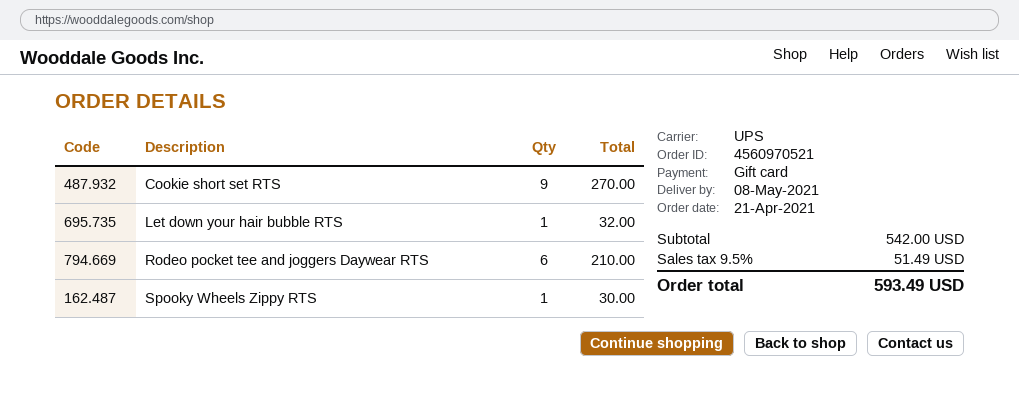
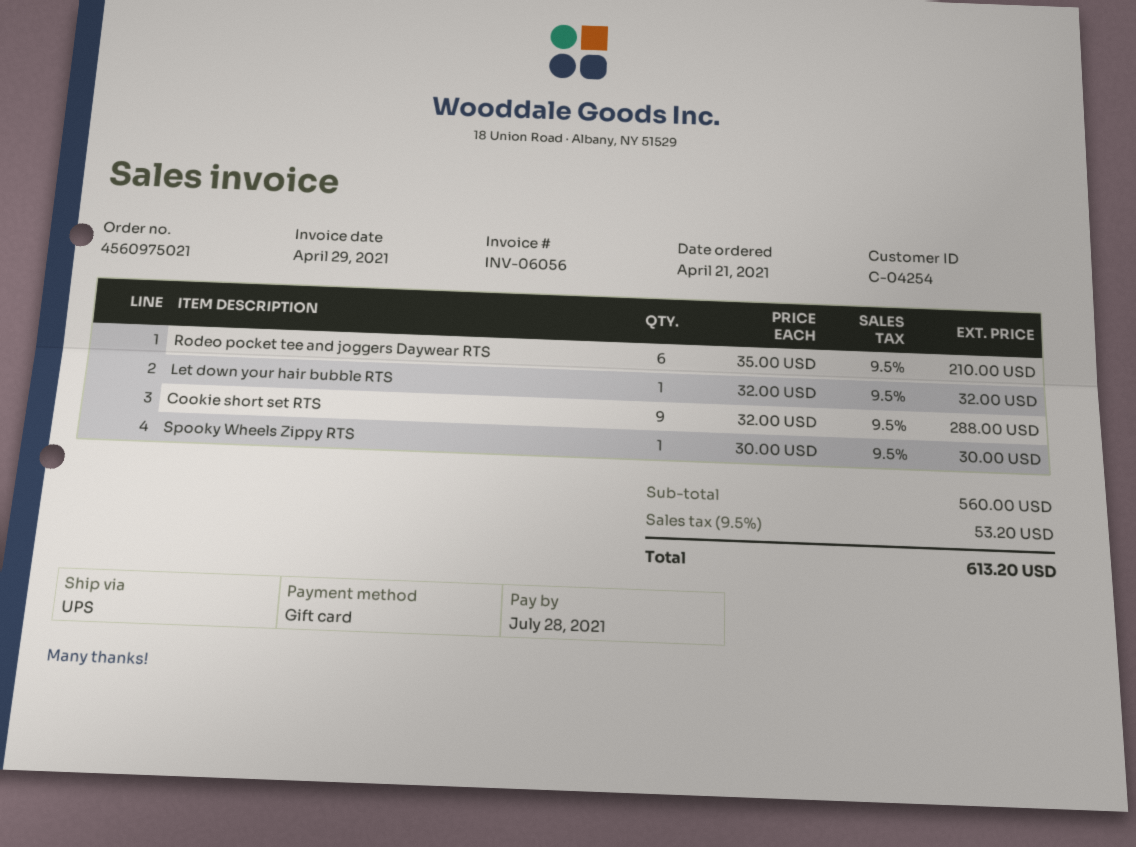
order number: 4560970521 -> 4560975021
Cookie short set RTS: 9 for 270.00 -> 9 for 288.00
subtotal: 542.00 -> 560.00
tax: 9.5% = 51.49 -> 9.5% = 53.20
total: 593.49 -> 613.20

